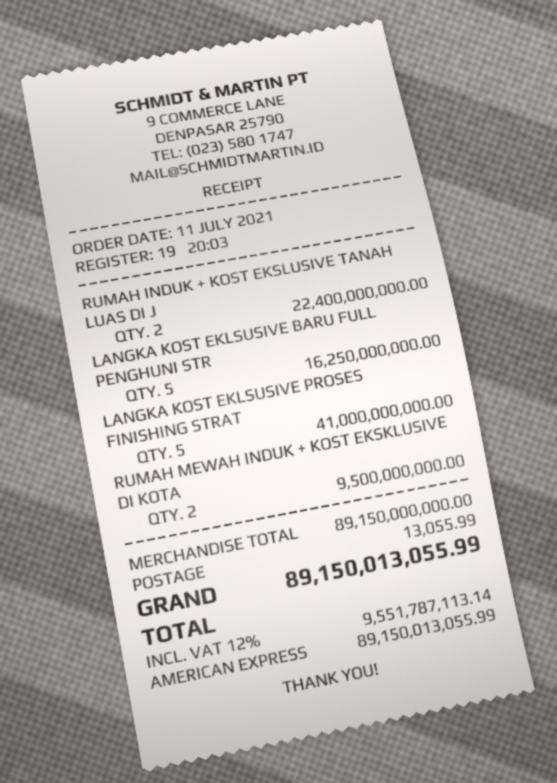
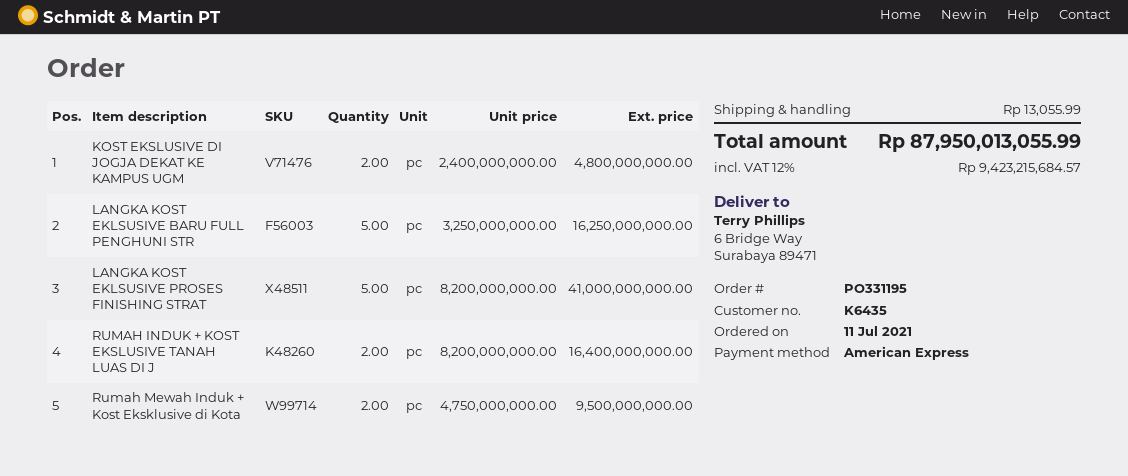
RUMAH INDUK + KOST EKSLUSIVE TANAH LUAS DI J: 2 for 22400000000.00 -> 2 for 16400000000.00
KOST EKSLUSIVE DI JOGJA DEKAT KE KAMPUS UGM: none -> 2 for 4800000000.00
tax: 12% = 9551787113.14 -> 12% = 9423215684.57
total: 89150013055.99 -> 87950013055.99

